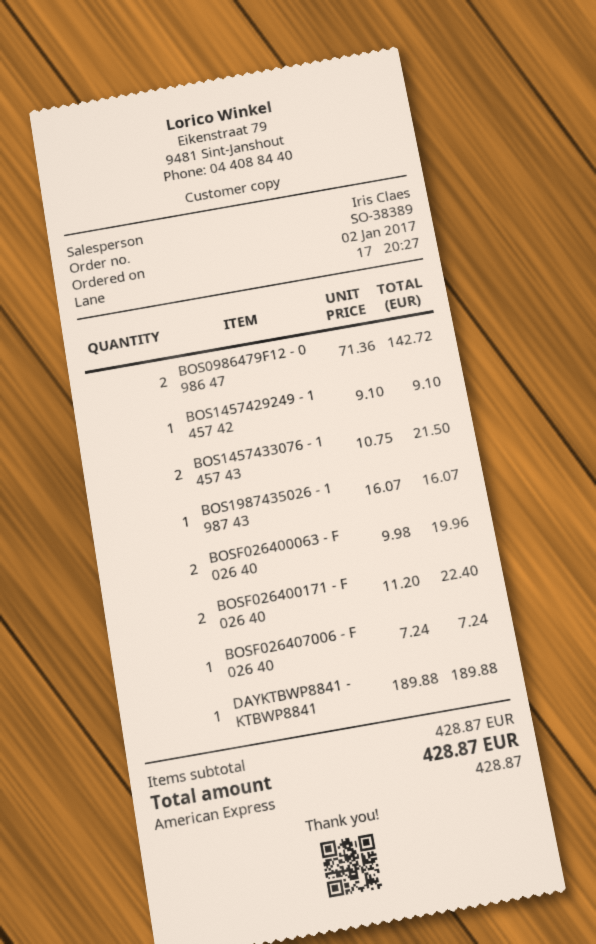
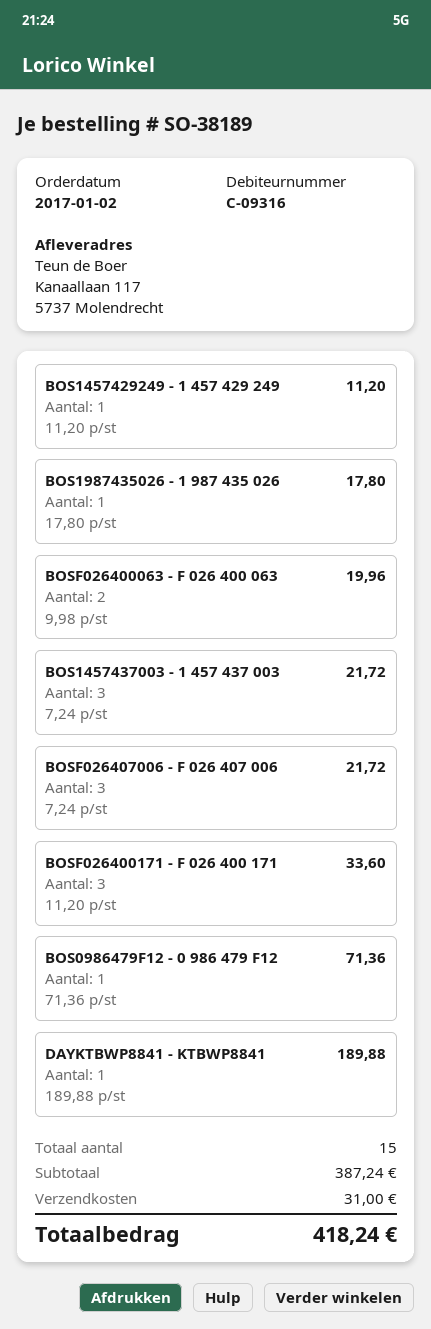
order number: SO-38389 -> SO-38189
BOS0986479F12 - 0 986 47: 2 x 71.36 = 142.72 -> 1 x 71.36 = 71.36
BOS1457429249 - 1 457 42: 1 x 9.10 = 9.10 -> 1 x 11.20 = 11.20
BOS1457433076 - 1 457 43: 2 x 10.75 = 21.50 -> none
BOS1987435026 - 1 987 43: 1 x 16.07 = 16.07 -> 1 x 17.80 = 17.80
BOSF026400171 - F 026 40: 2 x 11.20 = 22.40 -> 3 x 11.20 = 33.60
BOSF026407006 - F 026 40: 1 x 7.24 = 7.24 -> 3 x 7.24 = 21.72
BOS1457437003 - 1 457 437 003: none -> 3 x 7.24 = 21.72
subtotal: 428.87 -> 387.24
shipping: none -> 31.00
total: 428.87 -> 418.24

